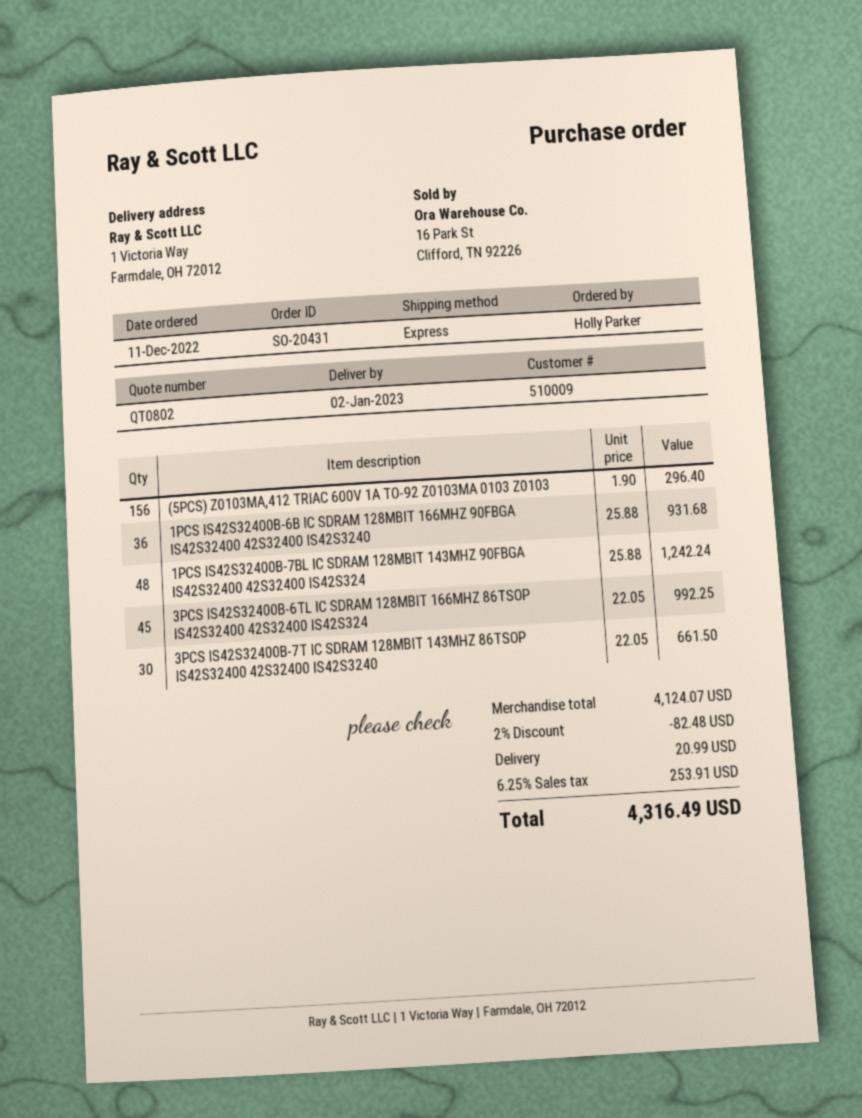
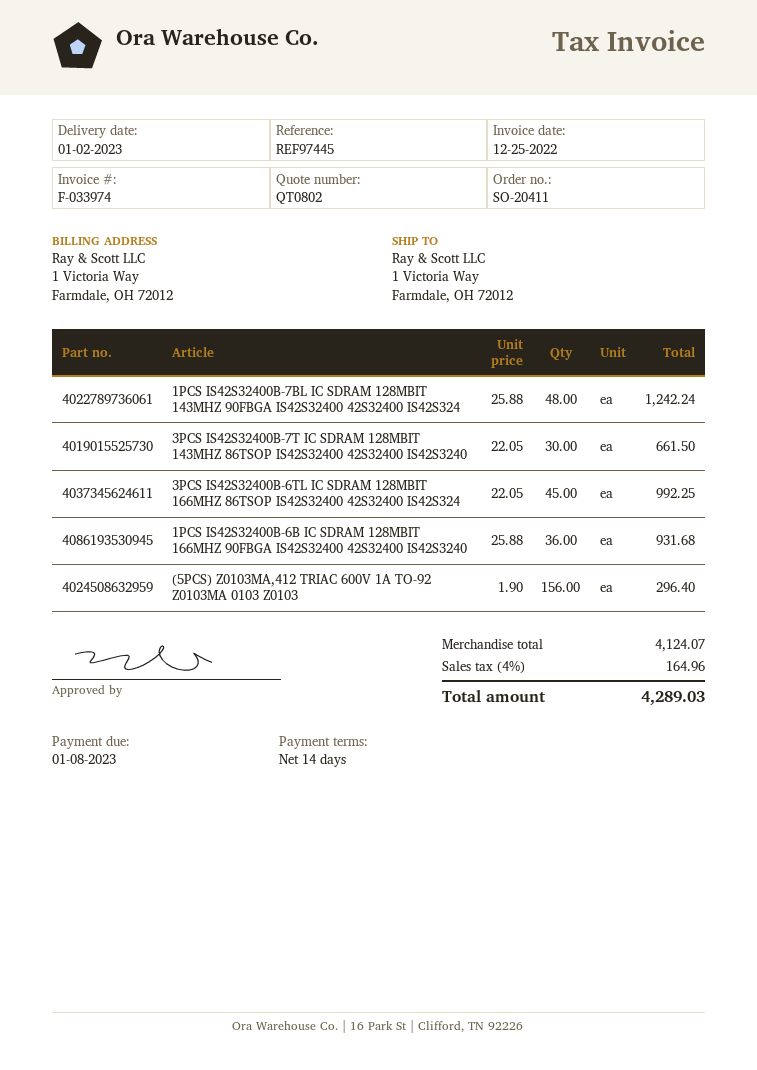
order number: SO-20431 -> SO-20411
discount: 2% = 82.48 -> none
shipping: 20.99 -> none
tax: 6.25% = 253.91 -> 4% = 164.96
total: 4316.49 -> 4289.03

